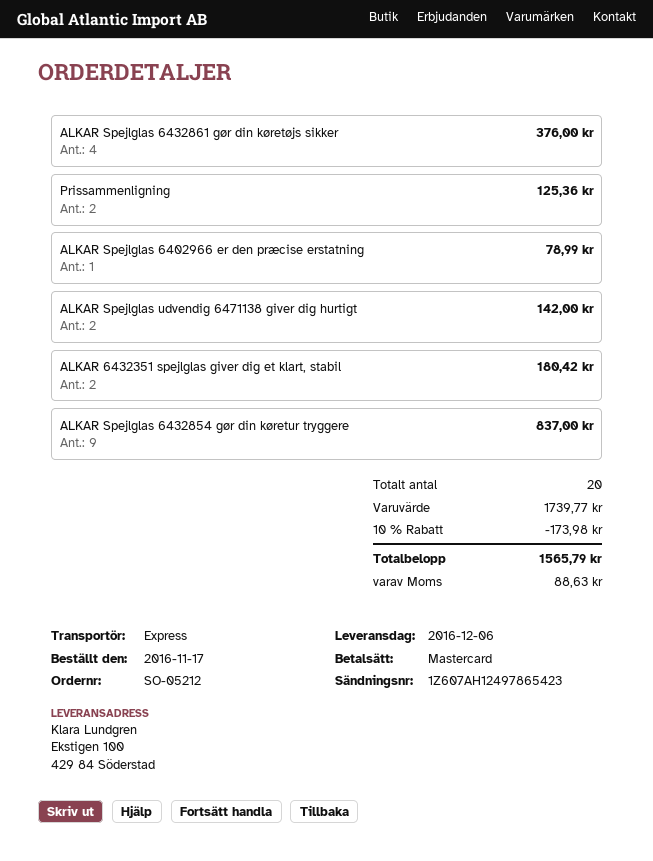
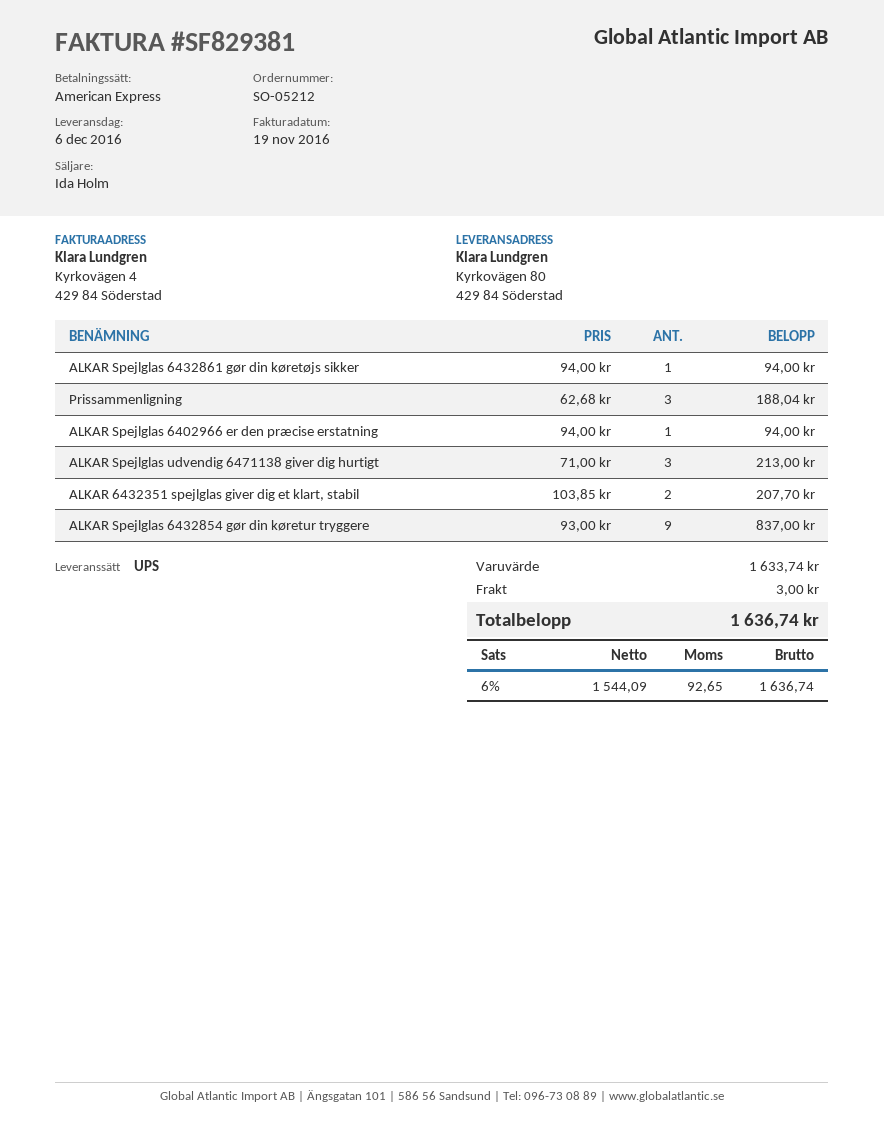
payment method: Mastercard -> American Express
shipping method: express -> UPS
ship to: Ekstigen 100, 429 84 Söderstad -> Kyrkovägen 80, 429 84 Söderstad
ALKAR Spejlglas 6432861 gør din køretøjs sikker: 4 for 376.00 -> 1 for 94.00
Prissammenligning: 2 for 125.36 -> 3 for 188.04
ALKAR Spejlglas 6402966 er den præcise erstatning: 1 for 78.99 -> 1 for 94.00
ALKAR Spejlglas udvendig 6471138 giver dig hurtigt: 2 for 142.00 -> 3 for 213.00
ALKAR 6432351 spejlglas giver dig et klart, stabil: 2 for 180.42 -> 2 for 207.70
subtotal: 1739.77 -> 1633.74
discount: 10% = 173.98 -> none
shipping: none -> 3.00
tax: 88.63 -> 92.65
total: 1565.79 -> 1636.74

